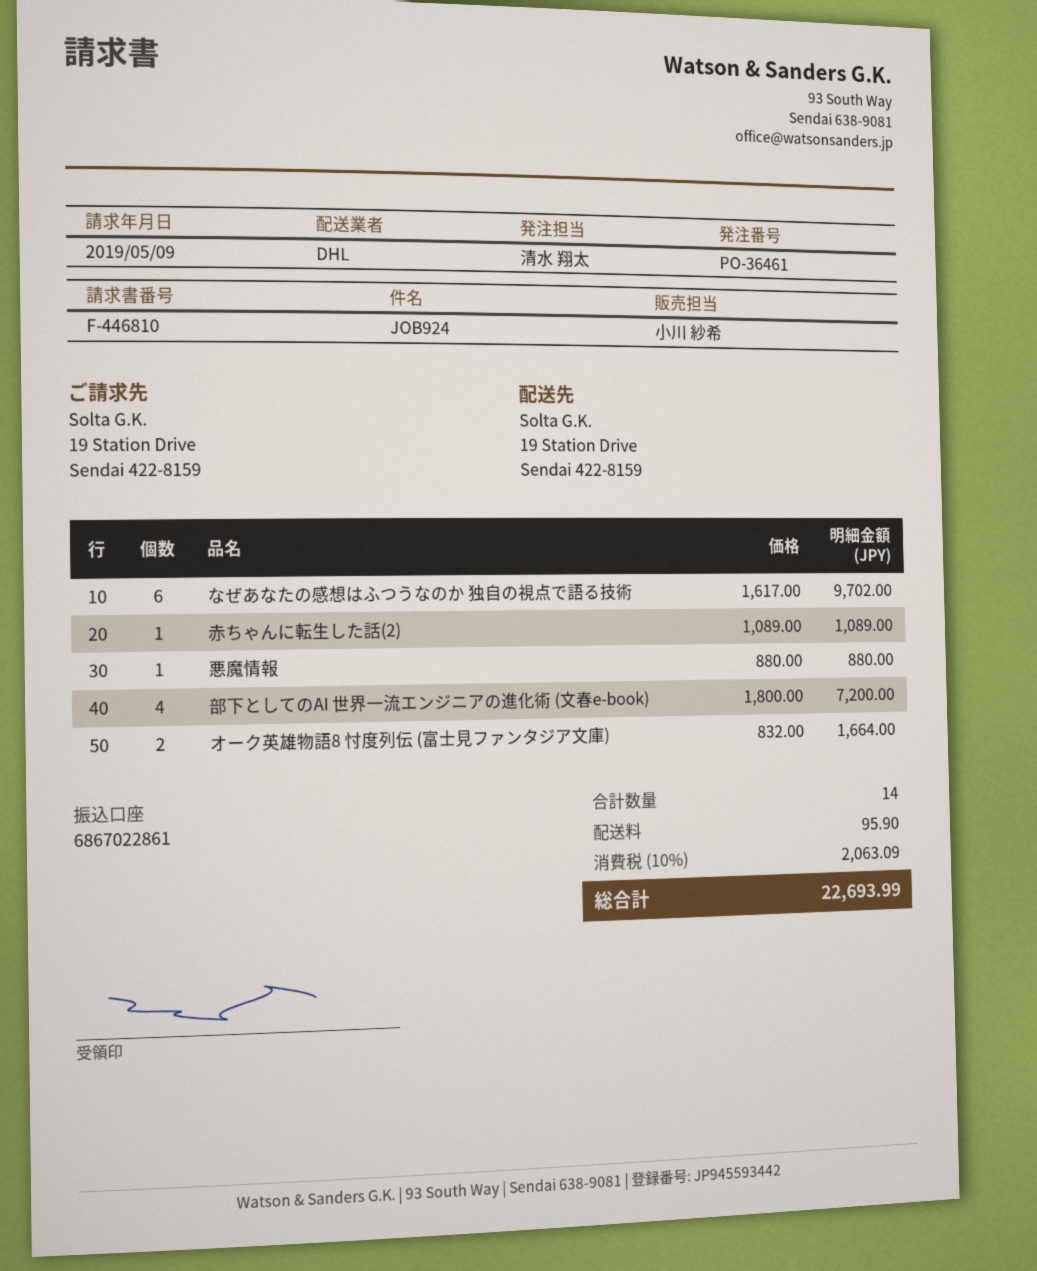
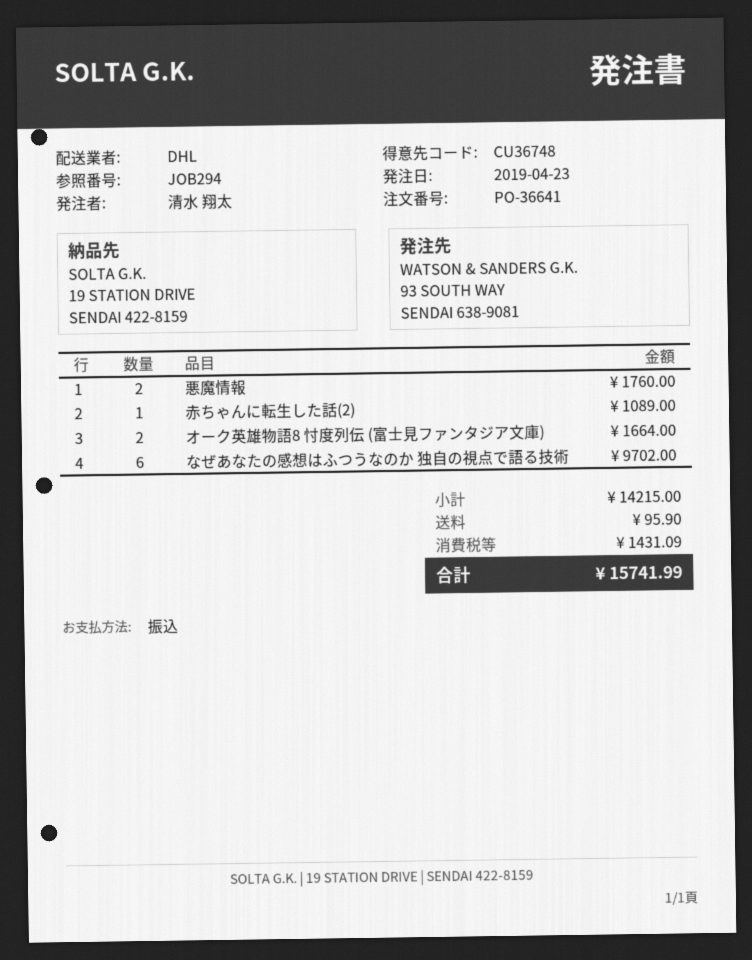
order number: PO-36461 -> PO-36641
reference: JOB924 -> JOB294
悪魔情報: 1 for 880.00 -> 2 for 1760.00
部下としてのAI 世界一流エンジニアの進化術 (文春e-book): 4 for 7200.00 -> none
tax: 2063.09 -> 1431.09
total: 22693.99 -> 15741.99

